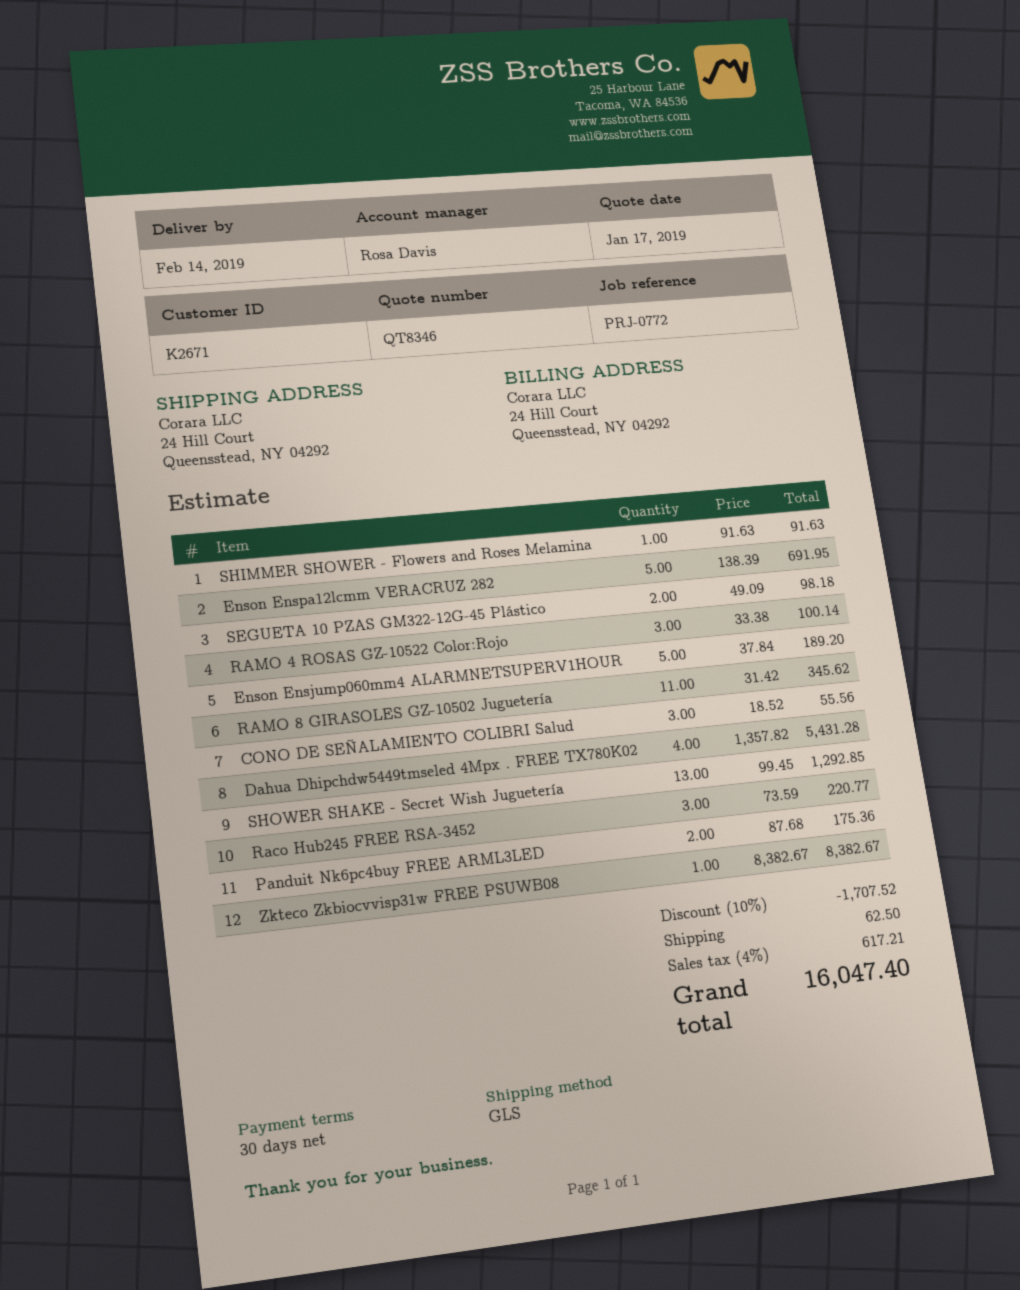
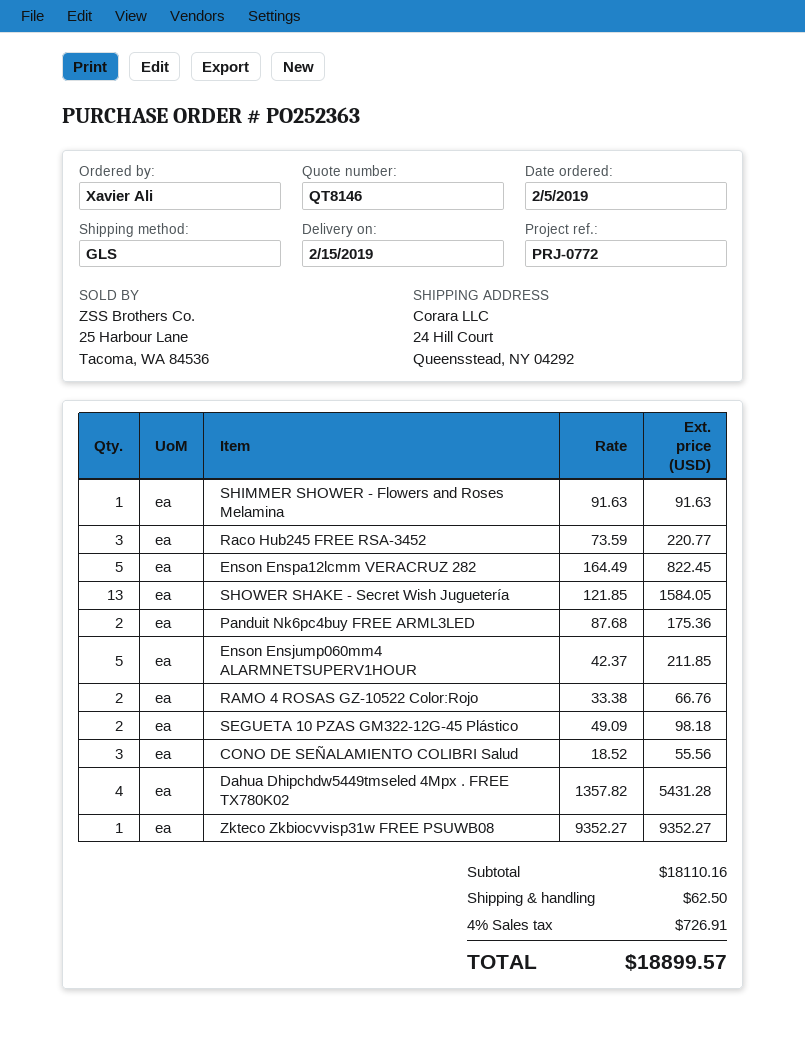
quote number: QT8346 -> QT8146
delivery date: 2019-02-14 -> 2019-02-15
Enson Enspa12lcmm VERACRUZ 282: 5 x 138.39 = 691.95 -> 5 x 164.49 = 822.45
RAMO 4 ROSAS GZ-10522 Color:Rojo: 3 x 33.38 = 100.14 -> 2 x 33.38 = 66.76
Enson Ensjump060mm4 ALARMNETSUPERV1HOUR: 5 x 37.84 = 189.20 -> 5 x 42.37 = 211.85
RAMO 8 GIRASOLES GZ-10502 Juguetería: 11 x 31.42 = 345.62 -> none
SHOWER SHAKE - Secret Wish Juguetería: 13 x 99.45 = 1292.85 -> 13 x 121.85 = 1584.05
Zkteco Zkbiocvvisp31w FREE PSUWB08: 1 x 8382.67 = 8382.67 -> 1 x 9352.27 = 9352.27
discount: 10% = 1707.52 -> none
tax: 4% = 617.21 -> 4% = 726.91
total: 16047.40 -> 18899.57

